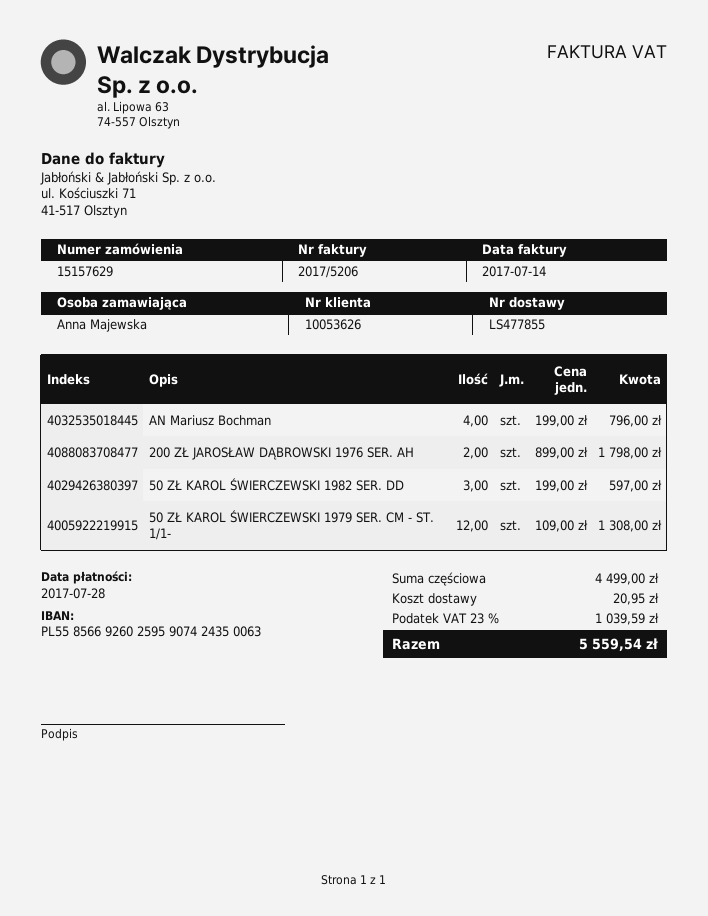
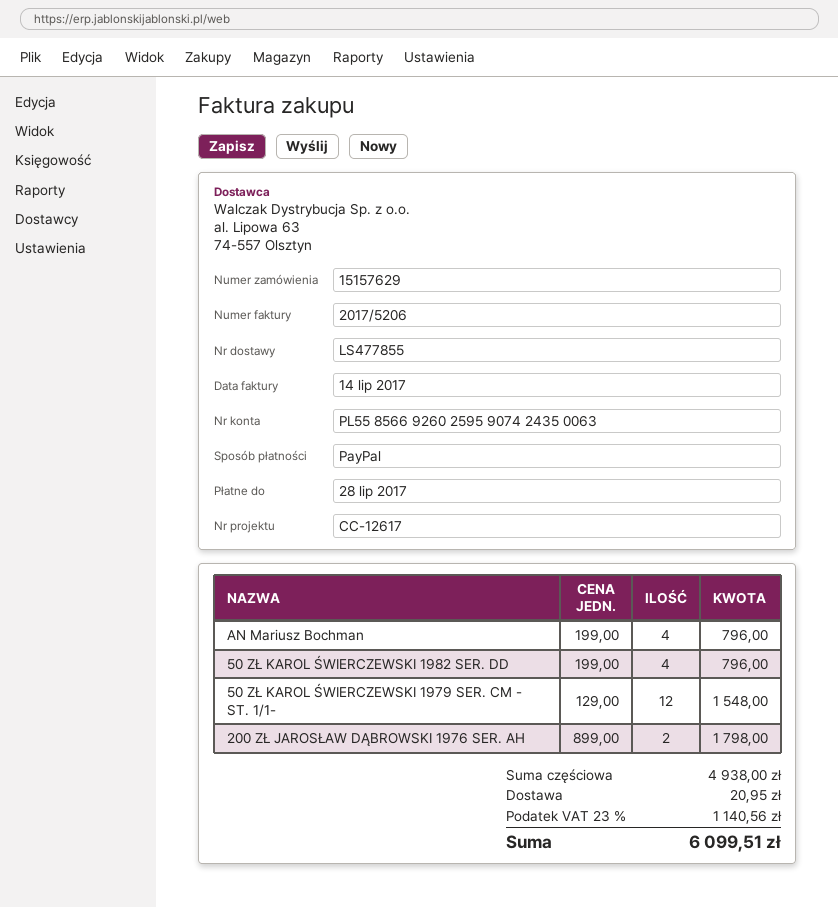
50 ZŁ KAROL ŚWIERCZEWSKI 1982 SER. DD: 3 x 199.00 = 597.00 -> 4 x 199.00 = 796.00
50 ZŁ KAROL ŚWIERCZEWSKI 1979 SER. CM - ST. 1/1-: 12 x 109.00 = 1308.00 -> 12 x 129.00 = 1548.00
subtotal: 4499.00 -> 4938.00
tax: 23% = 1039.59 -> 23% = 1140.56
total: 5559.54 -> 6099.51

